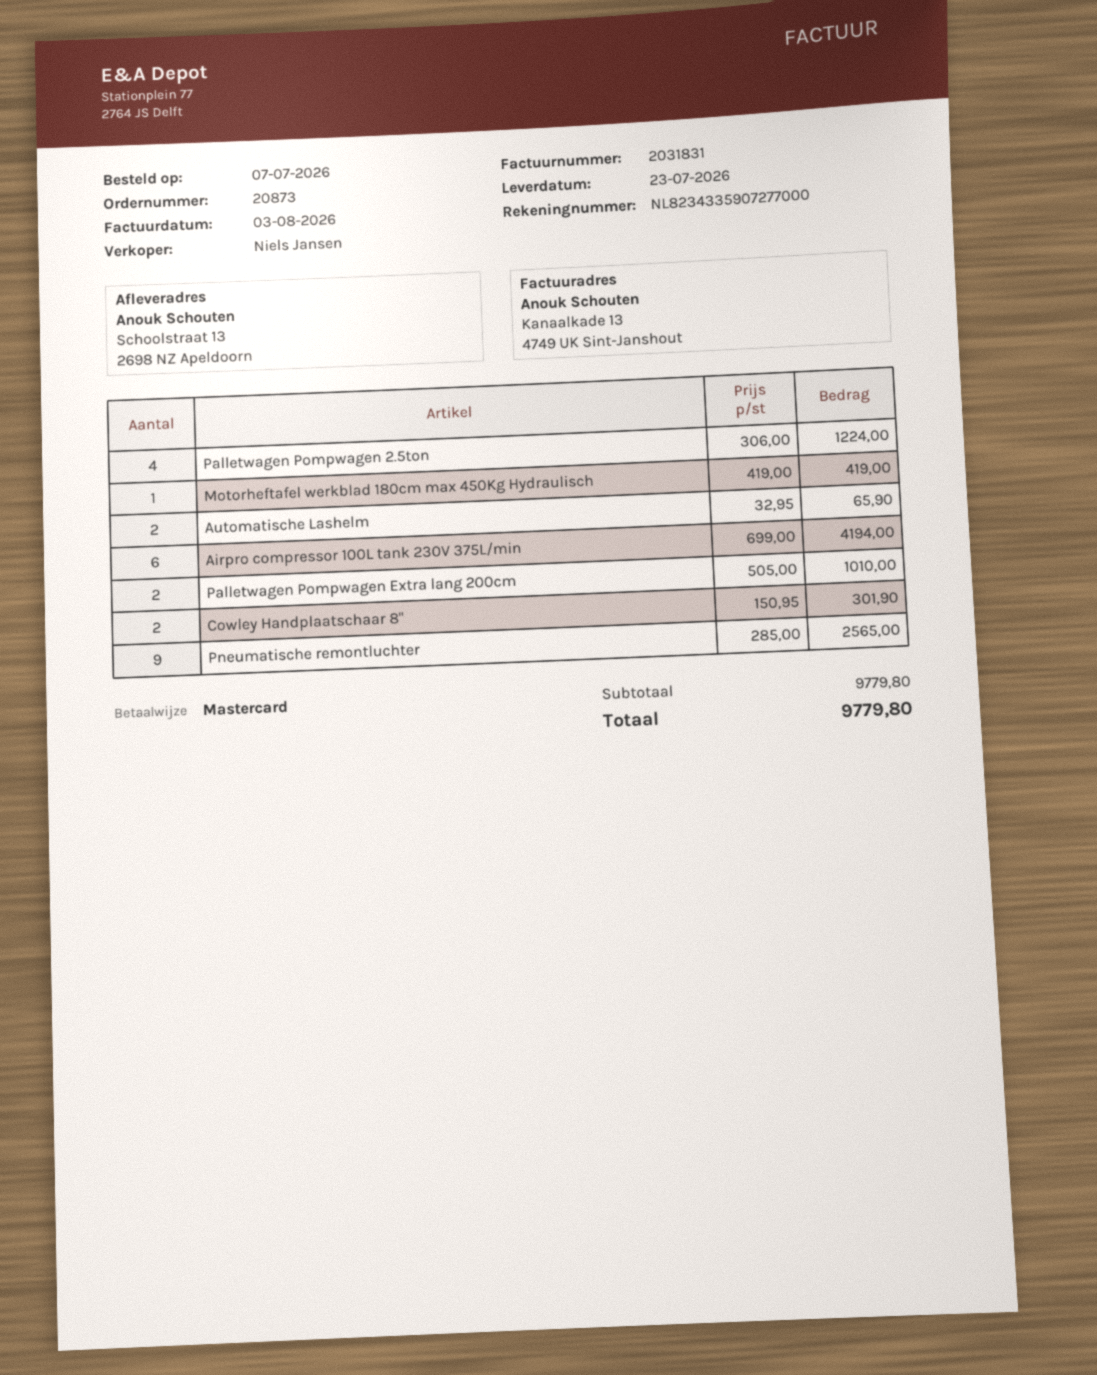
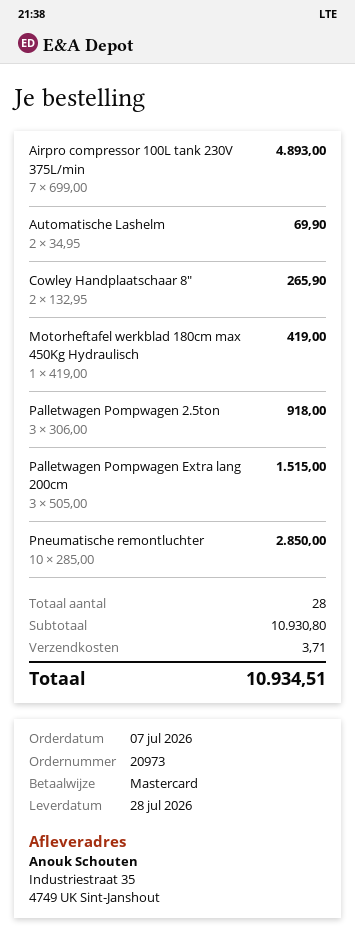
order number: 20873 -> 20973
delivery date: 2026-07-23 -> 2026-07-28
ship to: Schoolstraat 13, 2698 NZ Apeldoorn -> Industriestraat 35, 4749 UK Sint-Janshout
Palletwagen Pompwagen 2.5ton: 4 x 306.00 = 1224.00 -> 3 x 306.00 = 918.00
Automatische Lashelm: 2 x 32.95 = 65.90 -> 2 x 34.95 = 69.90
Airpro compressor 100L tank 230V 375L/min: 6 x 699.00 = 4194.00 -> 7 x 699.00 = 4893.00
Palletwagen Pompwagen Extra lang 200cm: 2 x 505.00 = 1010.00 -> 3 x 505.00 = 1515.00
Cowley Handplaatschaar 8": 2 x 150.95 = 301.90 -> 2 x 132.95 = 265.90
Pneumatische remontluchter: 9 x 285.00 = 2565.00 -> 10 x 285.00 = 2850.00
subtotal: 9779.80 -> 10930.80
shipping: none -> 3.71
total: 9779.80 -> 10934.51

